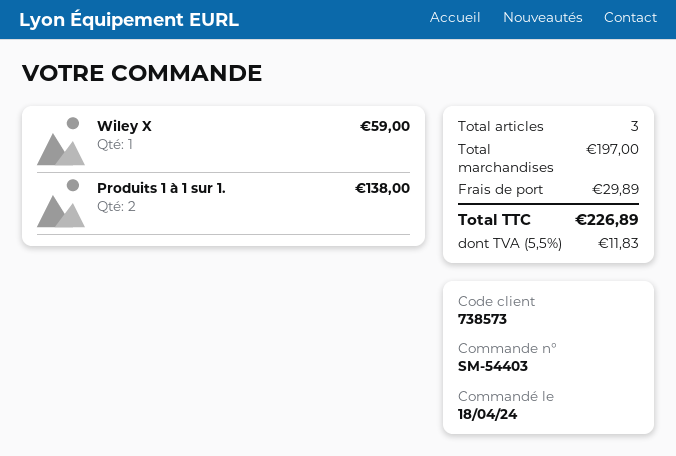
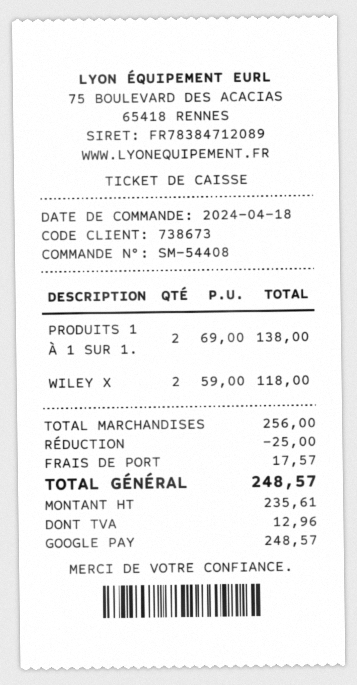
order number: SM-54403 -> SM-54408
customer number: 738573 -> 738673
Wiley X: 1 for 59.00 -> 2 for 118.00
subtotal: 197.00 -> 256.00
discount: none -> 25.00
shipping: 29.89 -> 17.57
tax: 11.83 -> 12.96
total: 226.89 -> 248.57

